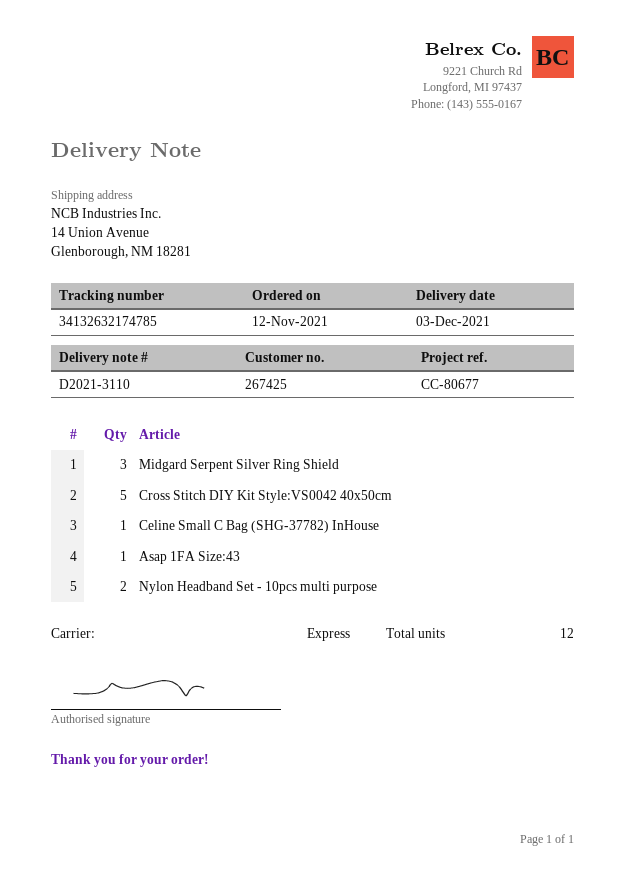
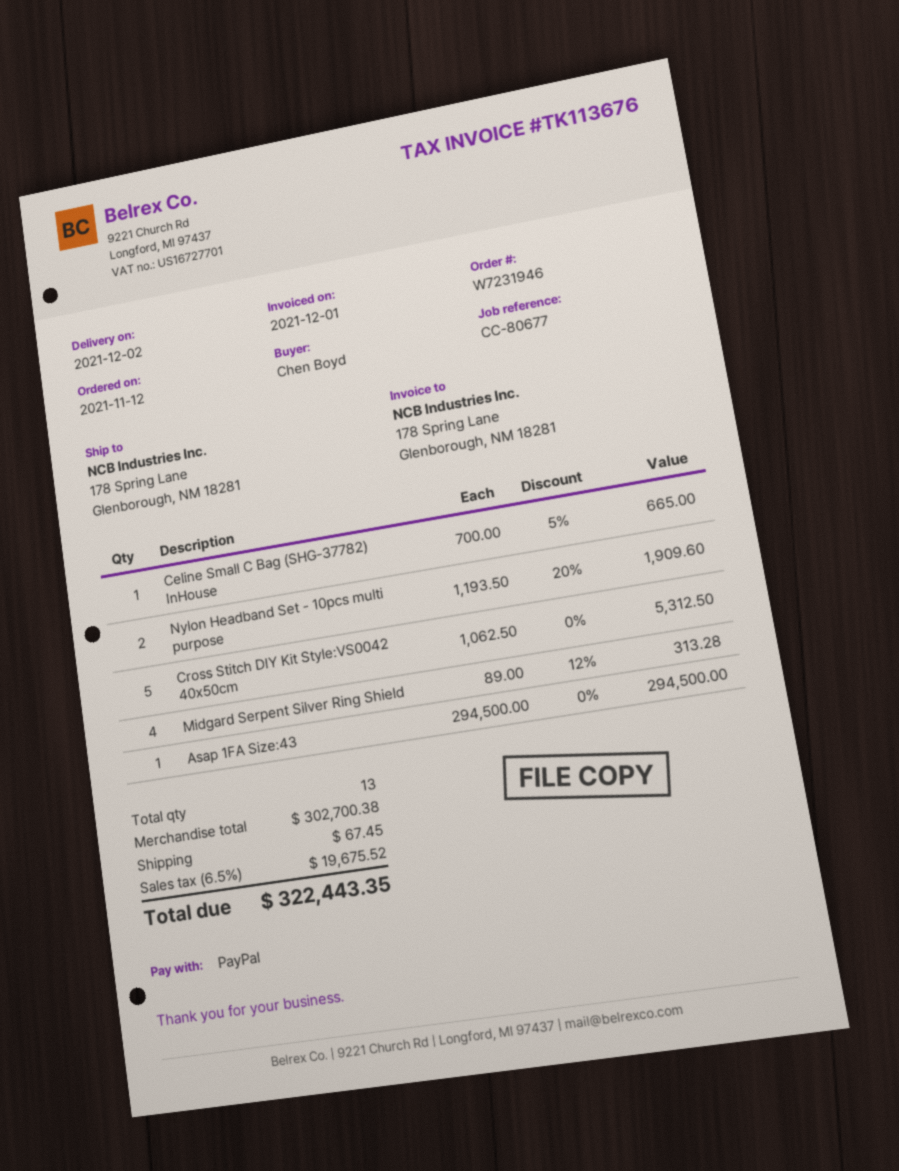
delivery date: 2021-12-03 -> 2021-12-02
ship to: 14 Union Avenue, Glenborough, NM 18281 -> 178 Spring Lane, Glenborough, NM 18281
Midgard Serpent Silver Ring Shield: 3 -> 4
total quantity: 12 -> 13

